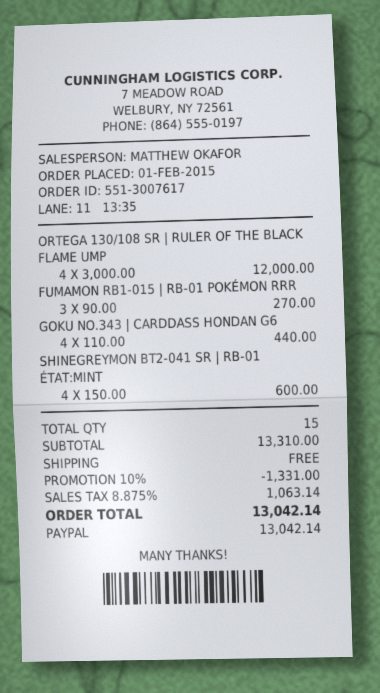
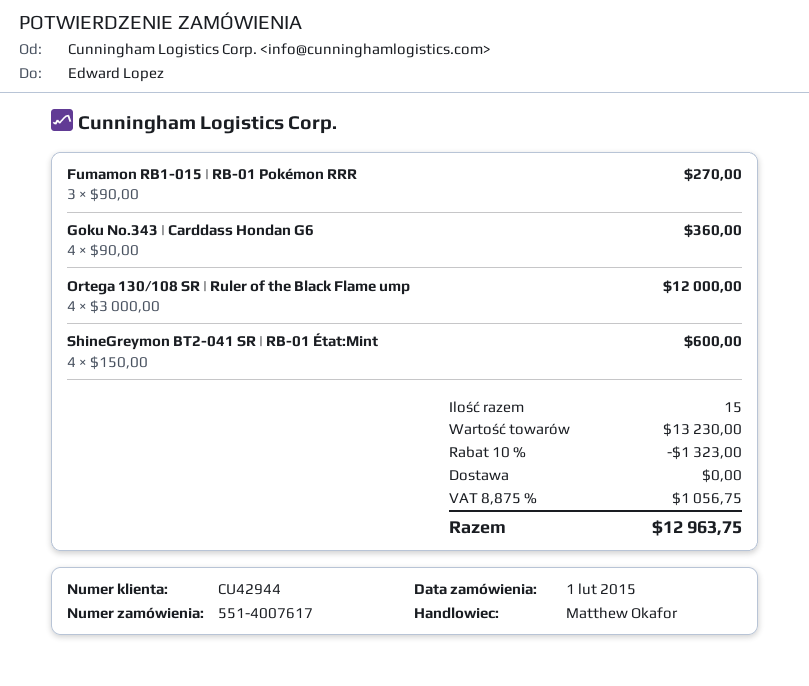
order number: 551-3007617 -> 551-4007617
GOKU NO.343 | CARDDASS HONDAN G6: 4 x 110.00 = 440.00 -> 4 x 90.00 = 360.00
subtotal: 13310.00 -> 13230.00
discount: 10% = 1331.00 -> 10% = 1323.00
tax: 8.875% = 1063.14 -> 8.875% = 1056.75
total: 13042.14 -> 12963.75

